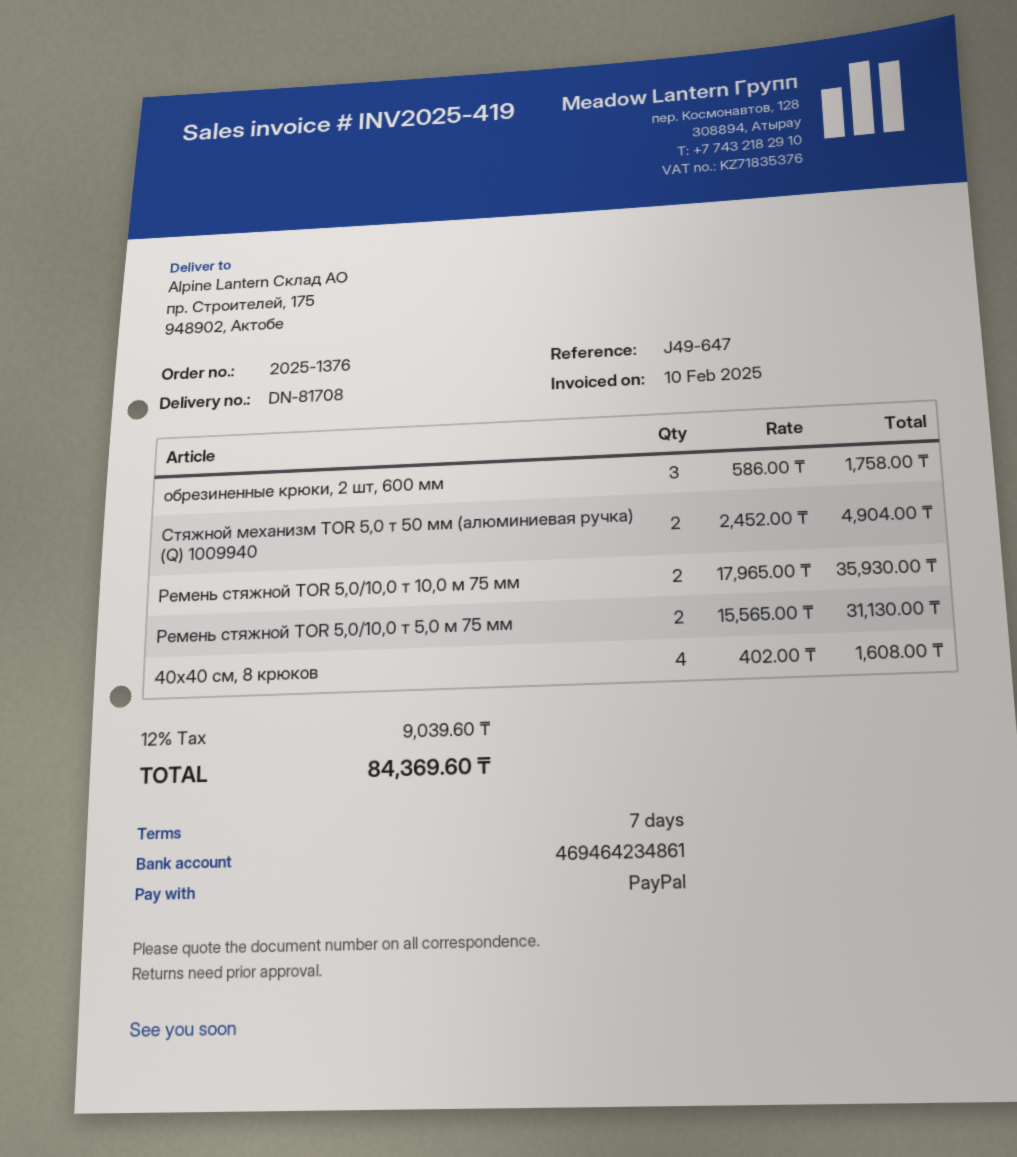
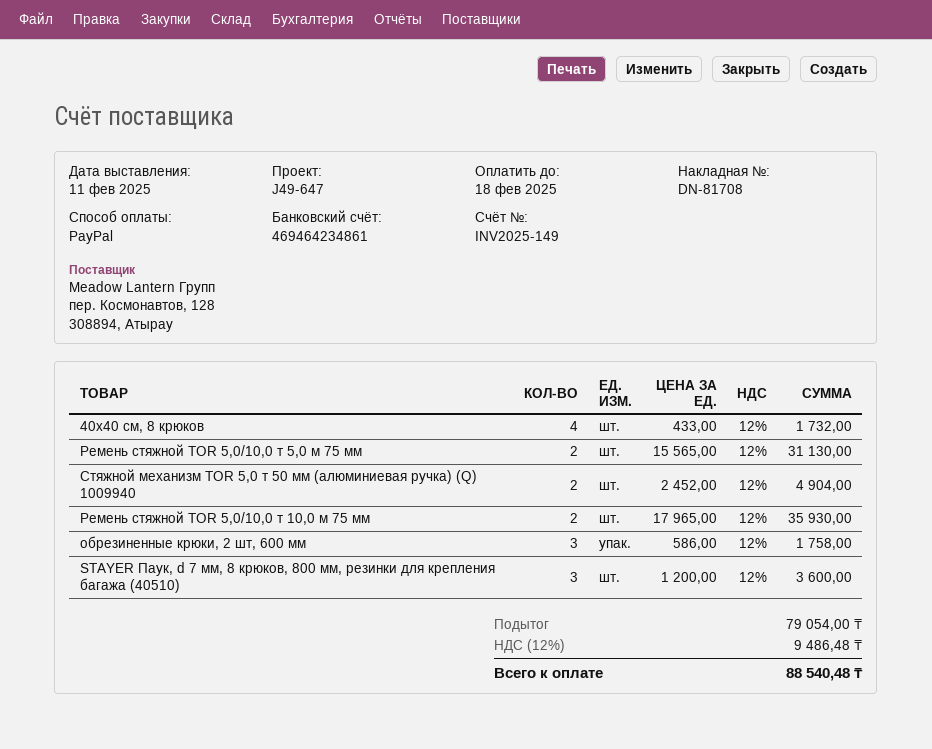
invoice number: INV2025-419 -> INV2025-149
invoice date: 2025-02-10 -> 2025-02-11
40х40 см, 8 крюков: 4 x 402.00 = 1608.00 -> 4 x 433.00 = 1732.00
STAYER Паук, d 7 мм, 8 крюков, 800 мм, резинки для крепления багажа (40510): none -> 3 x 1200.00 = 3600.00
tax: 12% = 9039.60 -> 12% = 9486.48
total: 84369.60 -> 88540.48

